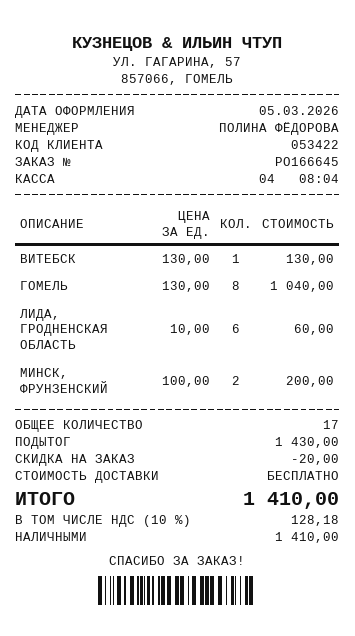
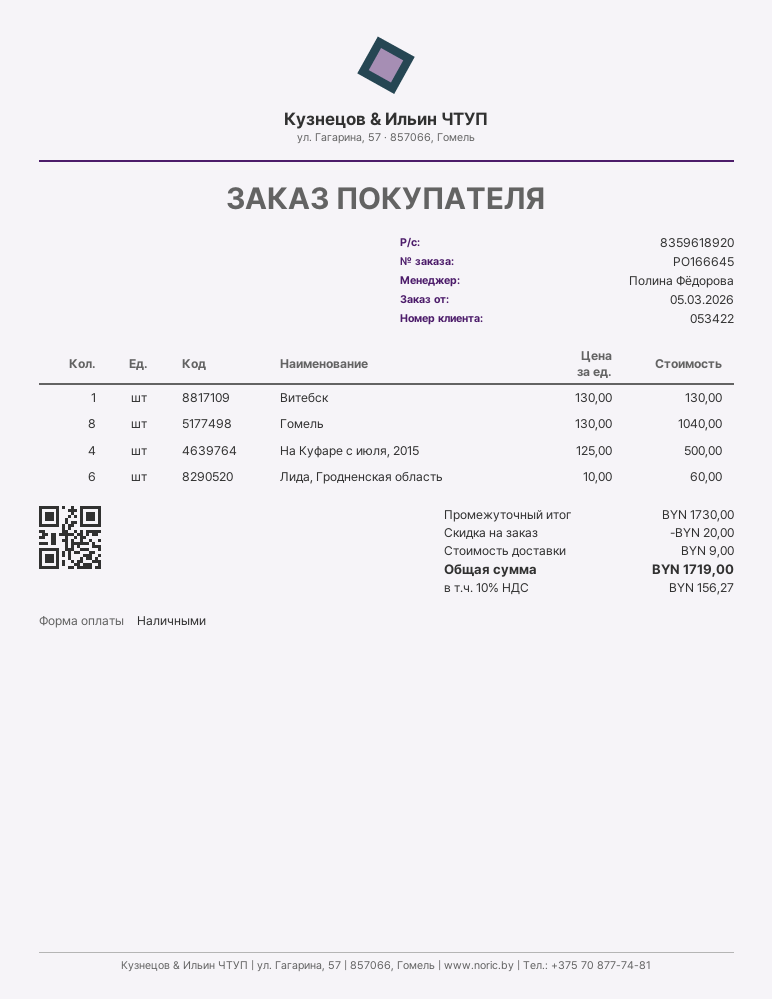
МИНСК, ФРУНЗЕНСКИЙ: 2 x 100.00 = 200.00 -> none
На Куфаре с июля, 2015: none -> 4 x 125.00 = 500.00
subtotal: 1430.00 -> 1730.00
shipping: 0.00 -> 9.00
tax: 10% = 128.18 -> 10% = 156.27
total: 1410.00 -> 1719.00

